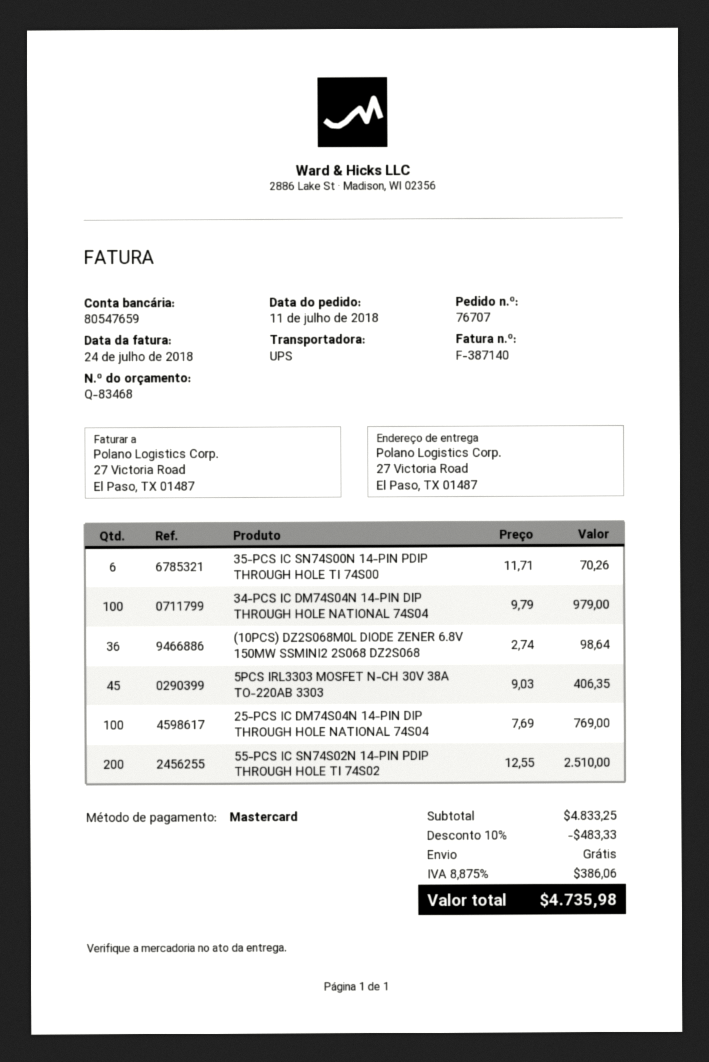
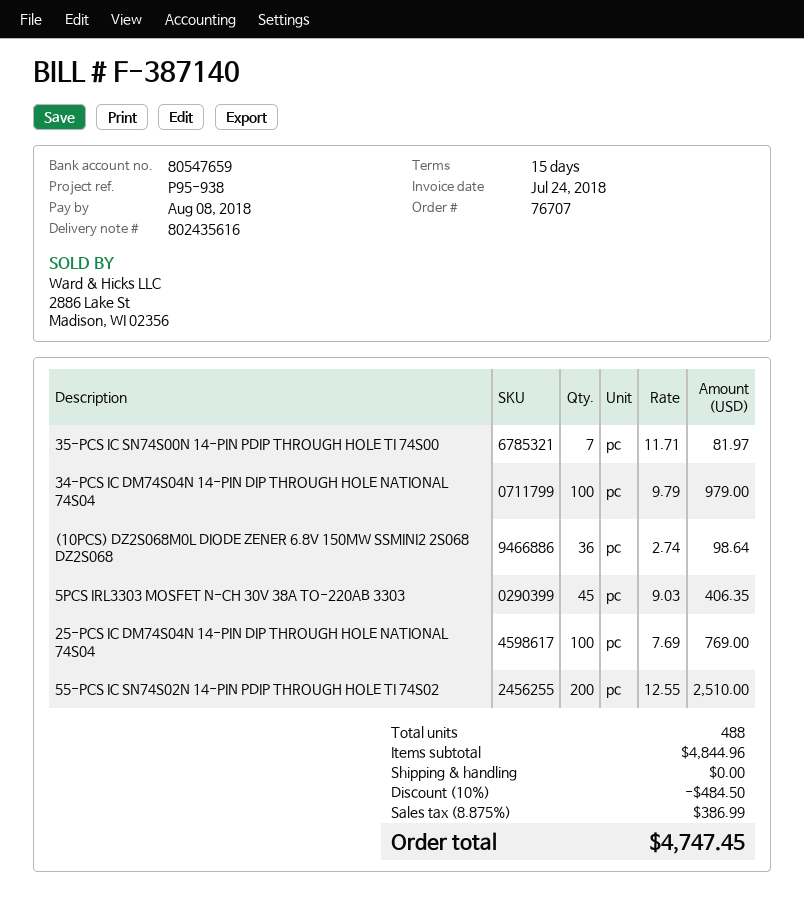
35-PCS IC SN74S00N 14-PIN PDIP THROUGH HOLE TI 74S00: 6 x 11.71 = 70.26 -> 7 x 11.71 = 81.97
subtotal: 4833.25 -> 4844.96
discount: 10% = 483.33 -> 10% = 484.50
tax: 8.875% = 386.06 -> 8.875% = 386.99
total: 4735.98 -> 4747.45

